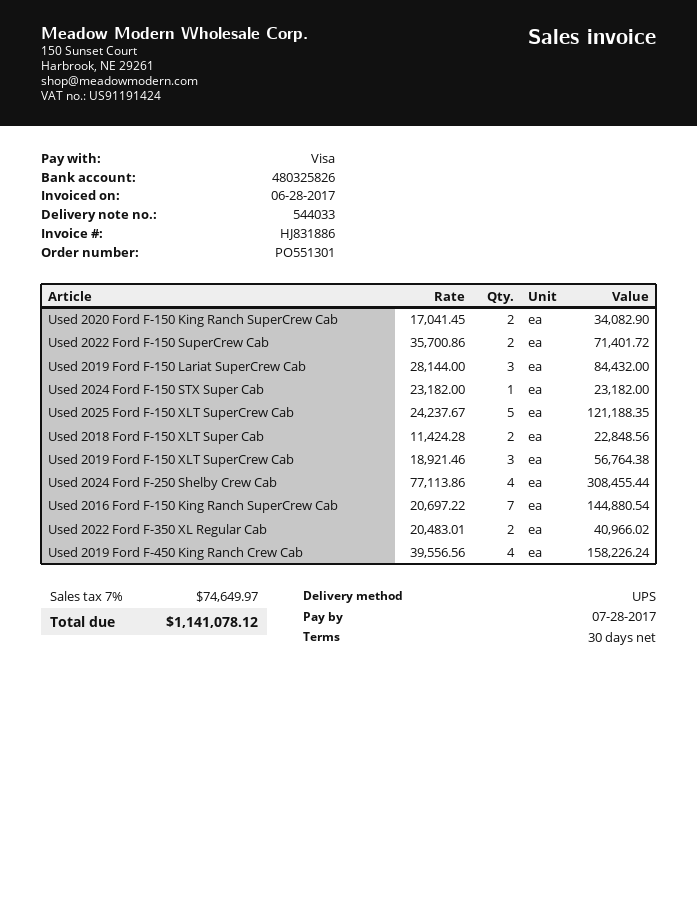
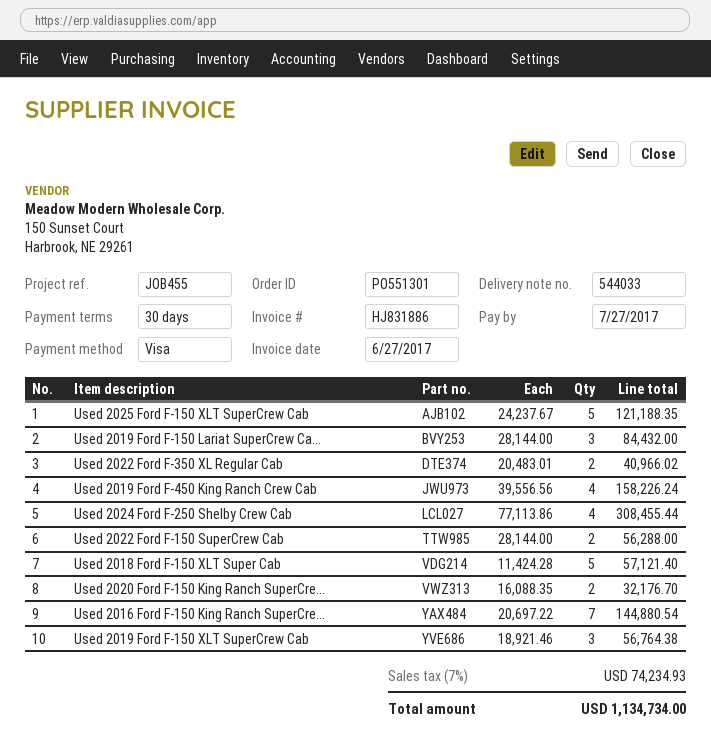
invoice date: 2017-06-28 -> 2017-06-27
due date: 2017-07-28 -> 2017-07-27
Used 2020 Ford F-150 King Ranch SuperCrew Cab: 2 x 17041.45 = 34082.90 -> 2 x 16088.35 = 32176.70
Used 2022 Ford F-150 SuperCrew Cab: 2 x 35700.86 = 71401.72 -> 2 x 28144.00 = 56288.00
Used 2024 Ford F-150 STX Super Cab: 1 x 23182.00 = 23182.00 -> none
Used 2018 Ford F-150 XLT Super Cab: 2 x 11424.28 = 22848.56 -> 5 x 11424.28 = 57121.40
tax: 7% = 74649.97 -> 7% = 74234.93
total: 1141078.12 -> 1134734.00

